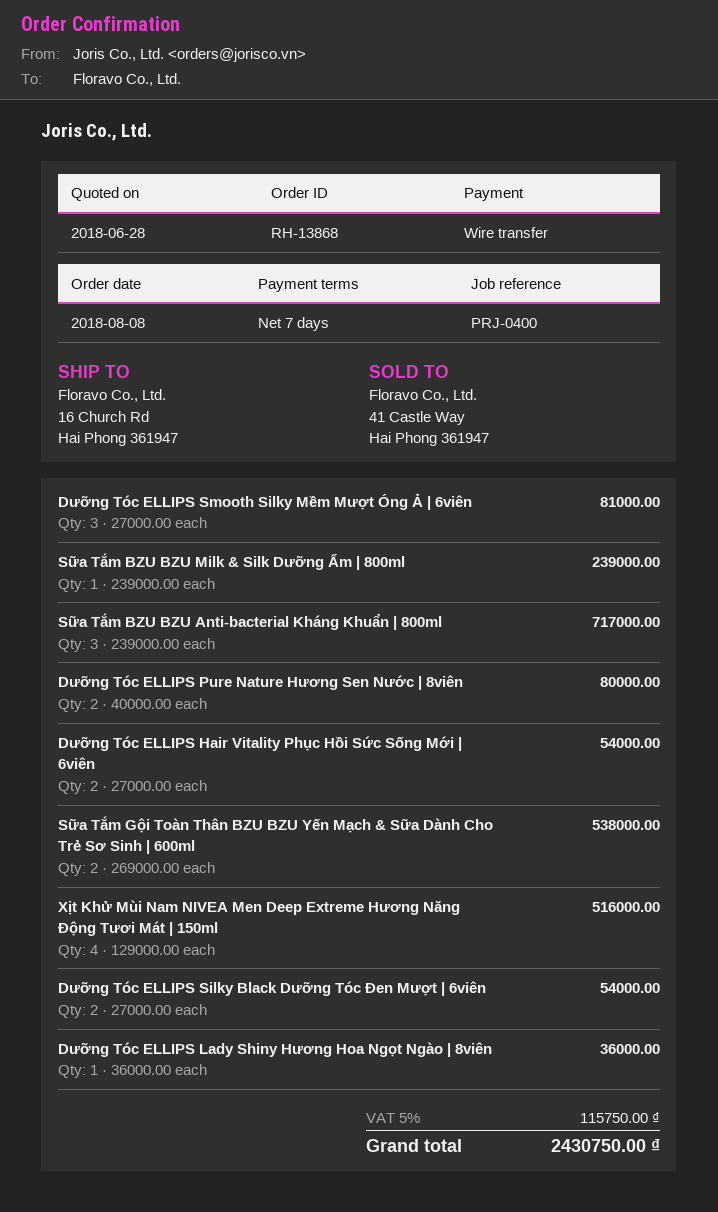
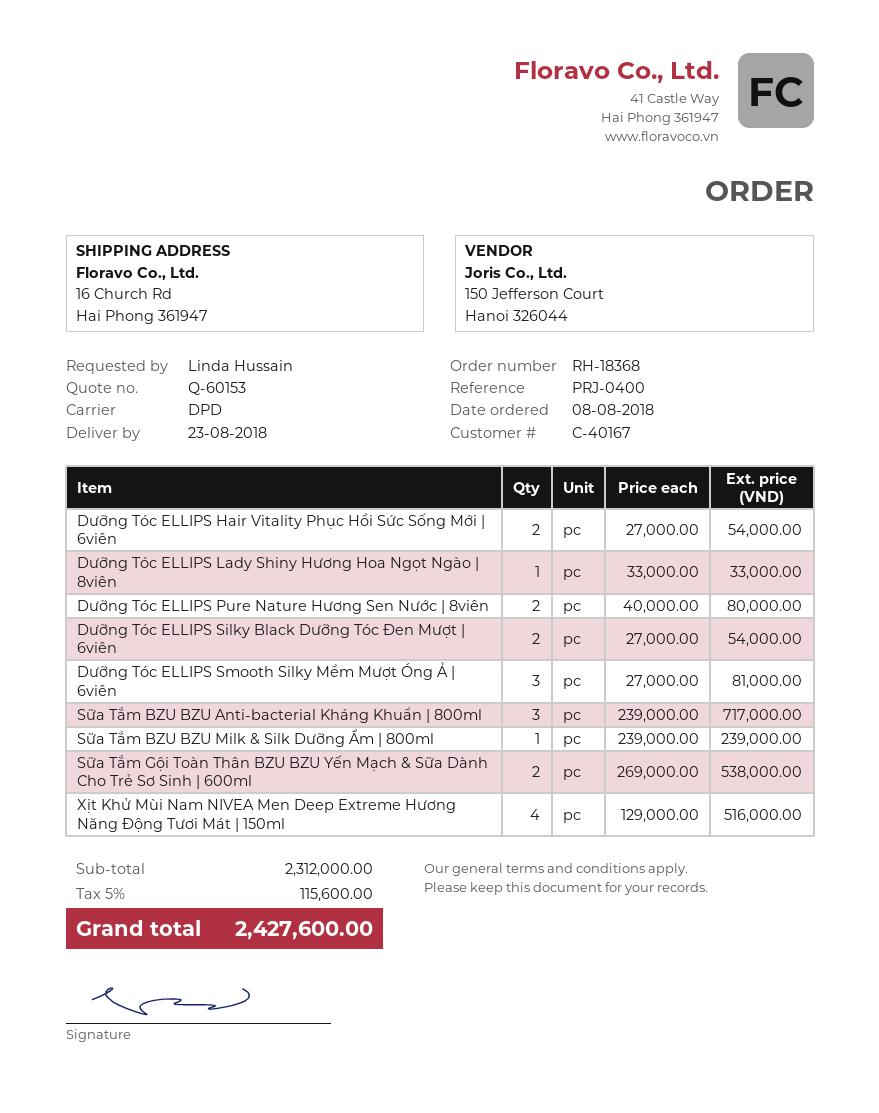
order number: RH-13868 -> RH-18368
Dưỡng Tóc ELLIPS Lady Shiny Hương Hoa Ngọt Ngào | 8viên: 1 x 36000.00 = 36000.00 -> 1 x 33000.00 = 33000.00
tax: 5% = 115750.00 -> 5% = 115600.00
total: 2430750.00 -> 2427600.00

